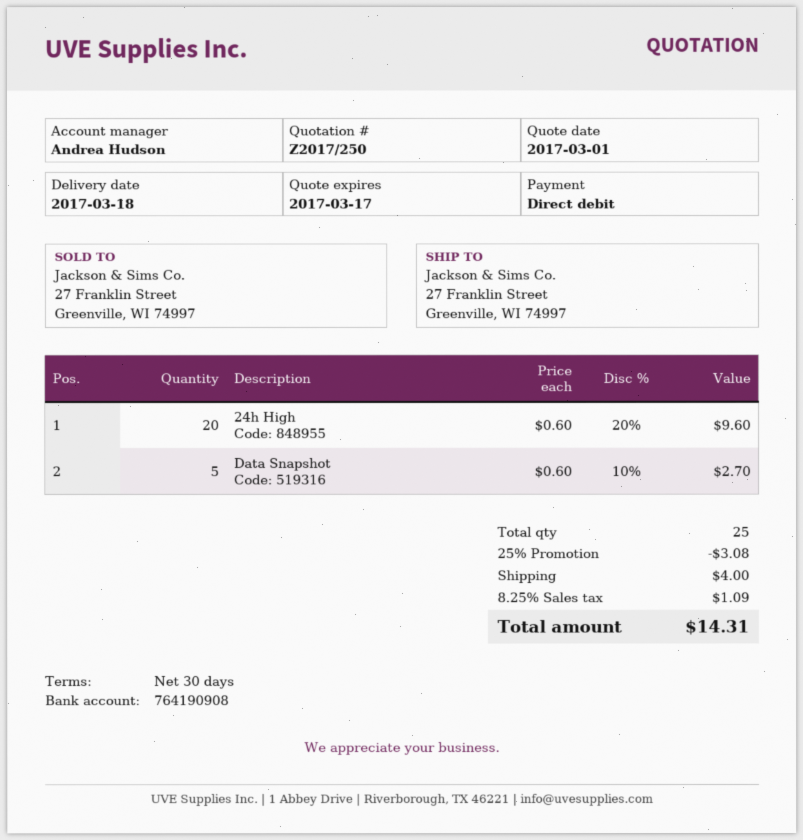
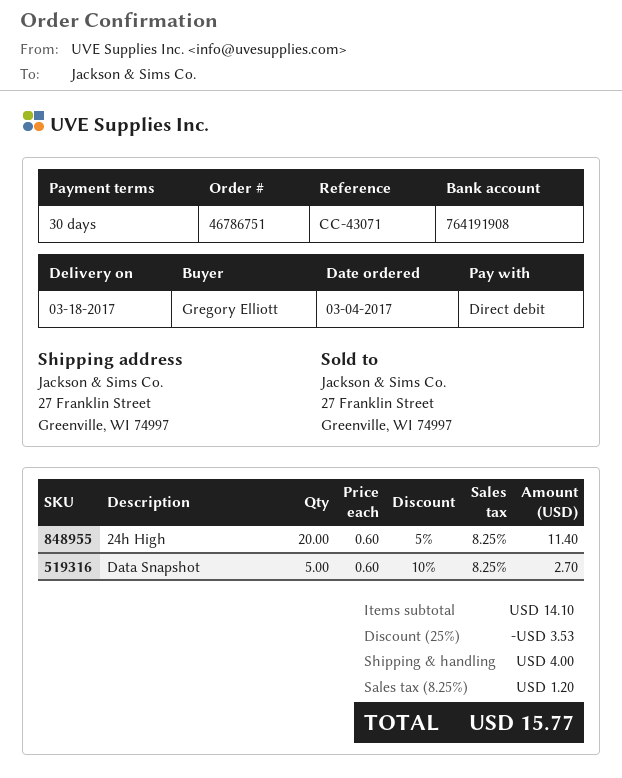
bank account: 764190908 -> 764191908
24h High: 20 x 0.60 - 20% = 9.60 -> 20 x 0.60 - 5% = 11.40
discount: 25% = 3.08 -> 25% = 3.53
tax: 8.25% = 1.09 -> 8.25% = 1.20
total: 14.31 -> 15.77

